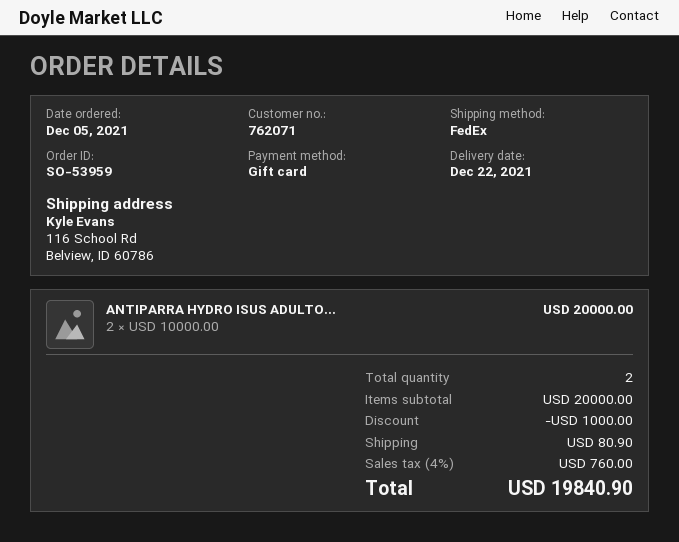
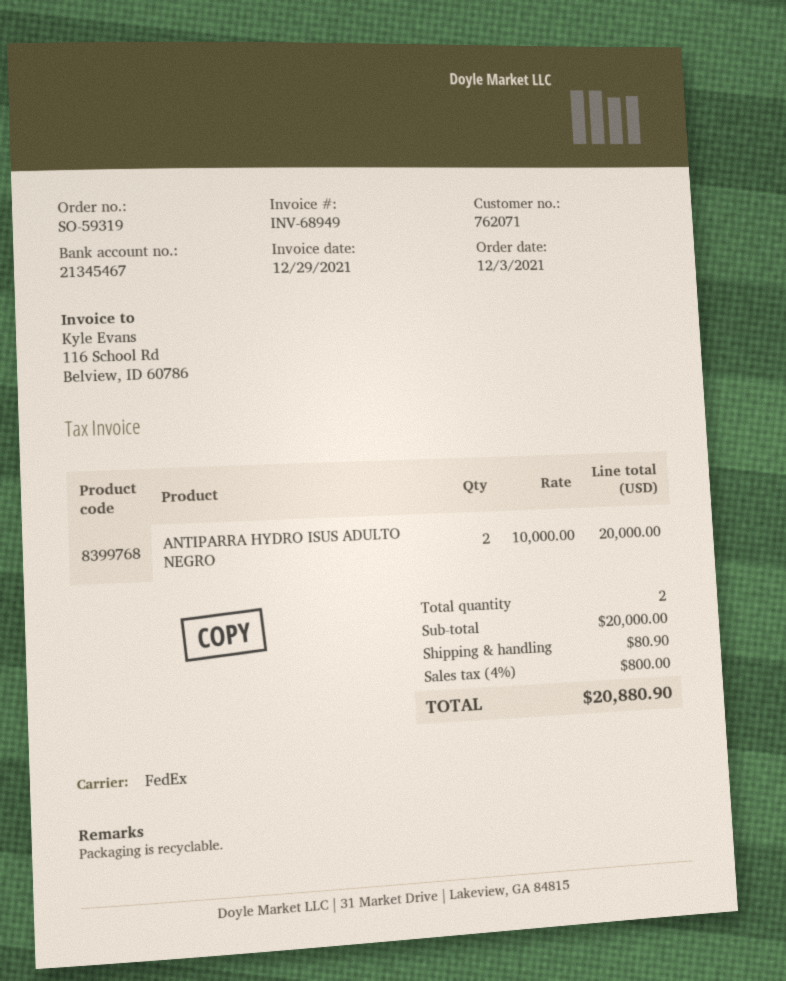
order number: SO-53959 -> SO-59319
order date: 2021-12-05 -> 2021-12-03
discount: 1000.00 -> none
tax: 4% = 760.00 -> 4% = 800.00
total: 19840.90 -> 20880.90

